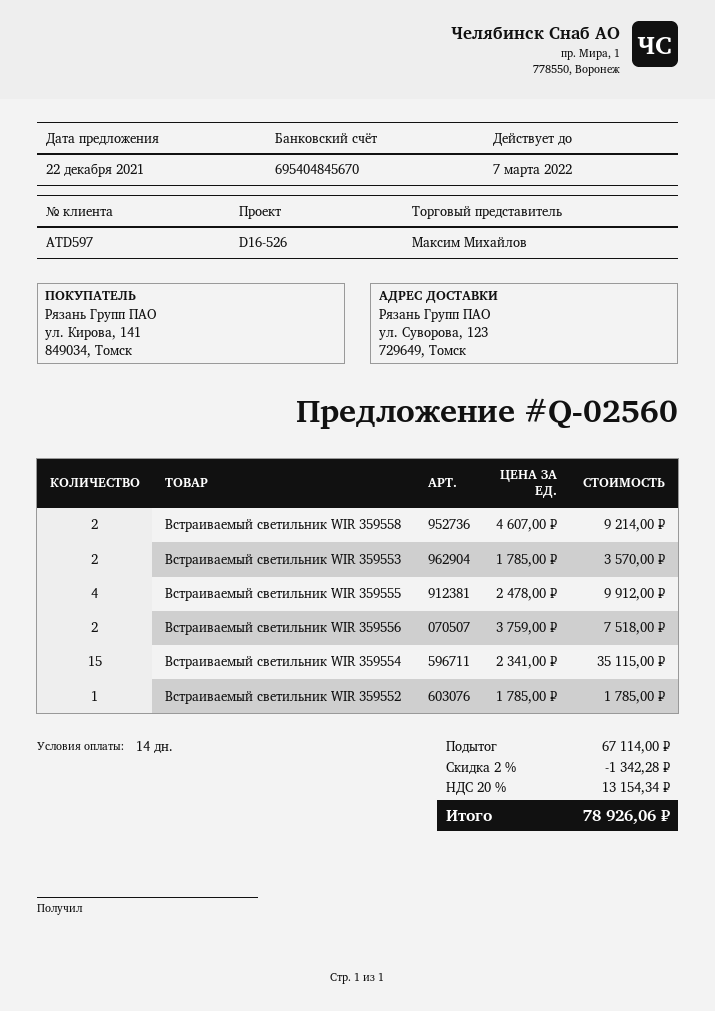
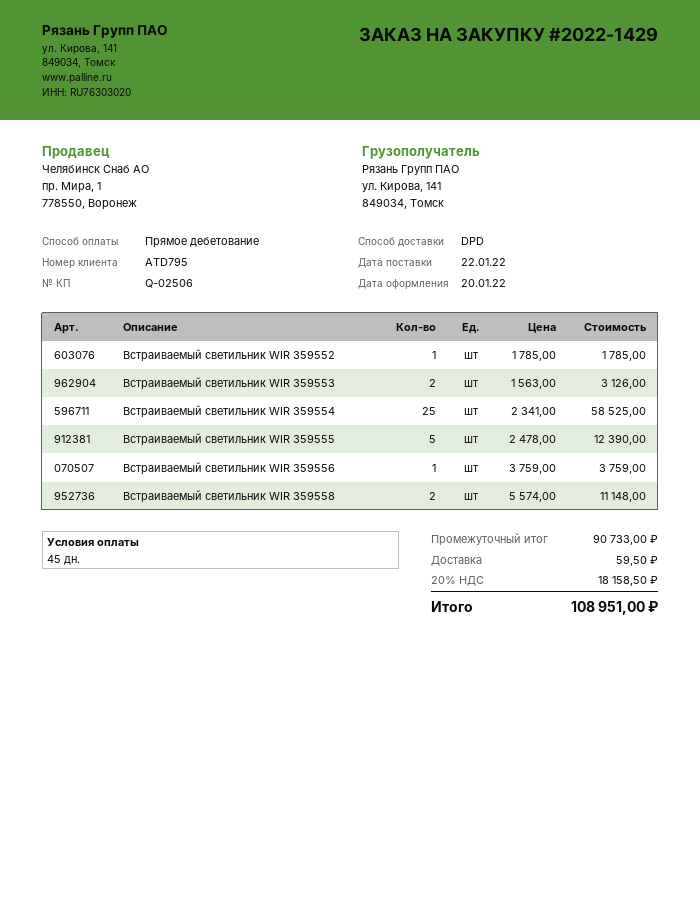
quote number: Q-02560 -> Q-02506
payment terms: 14 days -> 45 days
customer number: ATD597 -> ATD795
ship to: ул. Суворова, 123, 729649, Томск -> ул. Кирова, 141, 849034, Томск
Встраиваемый светильник WIR 359558: 2 x 4607.00 = 9214.00 -> 2 x 5574.00 = 11148.00
Встраиваемый светильник WIR 359553: 2 x 1785.00 = 3570.00 -> 2 x 1563.00 = 3126.00
Встраиваемый светильник WIR 359555: 4 x 2478.00 = 9912.00 -> 5 x 2478.00 = 12390.00
Встраиваемый светильник WIR 359556: 2 x 3759.00 = 7518.00 -> 1 x 3759.00 = 3759.00
Встраиваемый светильник WIR 359554: 15 x 2341.00 = 35115.00 -> 25 x 2341.00 = 58525.00
subtotal: 67114.00 -> 90733.00
discount: 2% = 1342.28 -> none
shipping: none -> 59.50
tax: 20% = 13154.34 -> 20% = 18158.50
total: 78926.06 -> 108951.00

